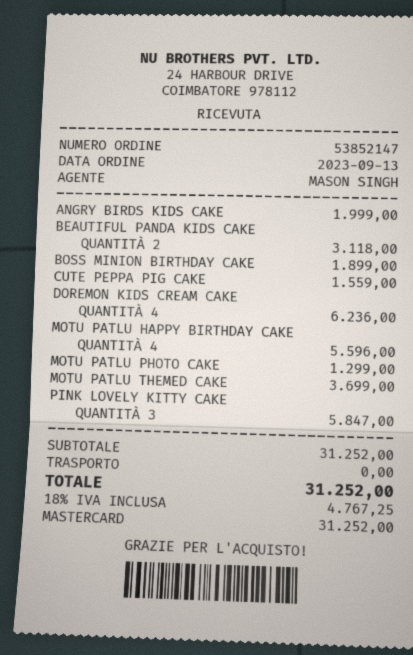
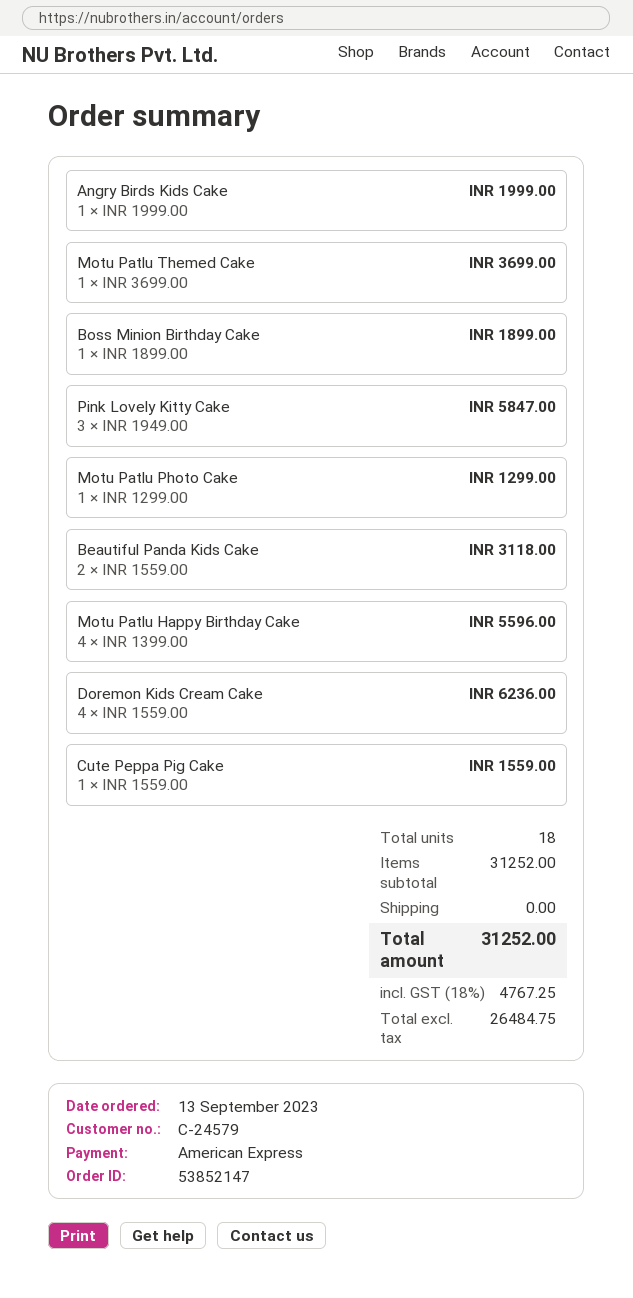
payment method: Mastercard -> American Express

